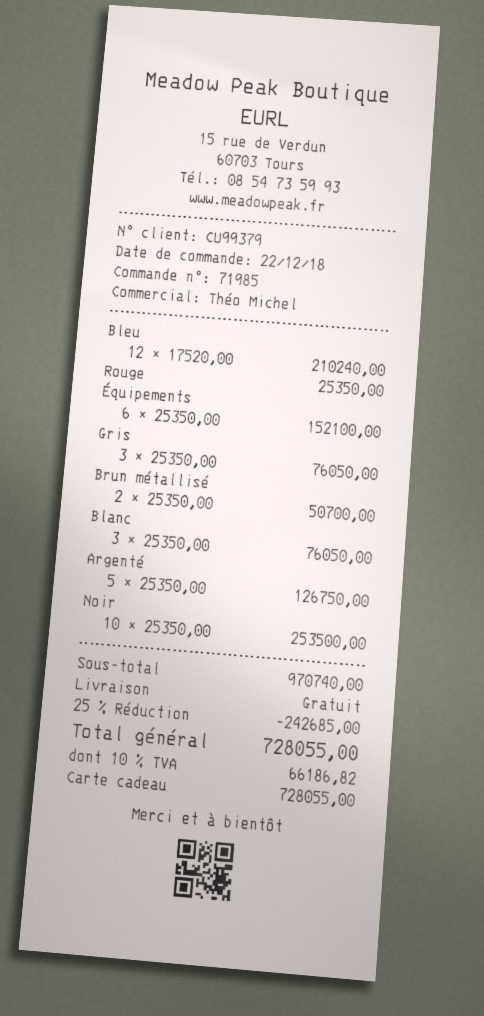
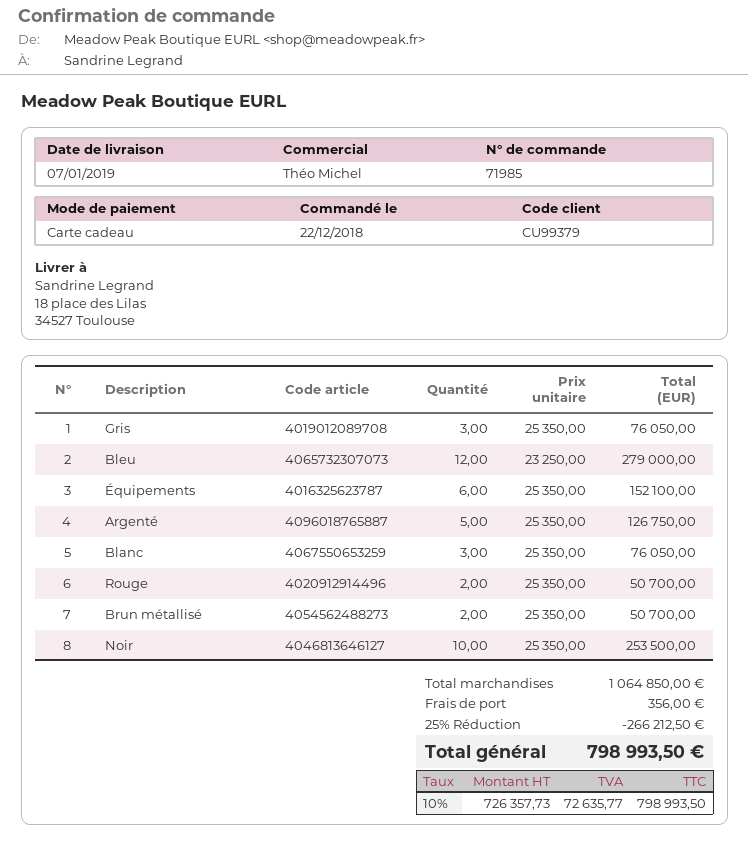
Bleu: 12 x 17520.00 = 210240.00 -> 12 x 23250.00 = 279000.00
Rouge: 1 x 25350.00 = 25350.00 -> 2 x 25350.00 = 50700.00
subtotal: 970740.00 -> 1064850.00
discount: 25% = 242685.00 -> 25% = 266212.50
shipping: 0.00 -> 356.00
tax: 10% = 66186.82 -> 10% = 72635.77
total: 728055.00 -> 798993.50

